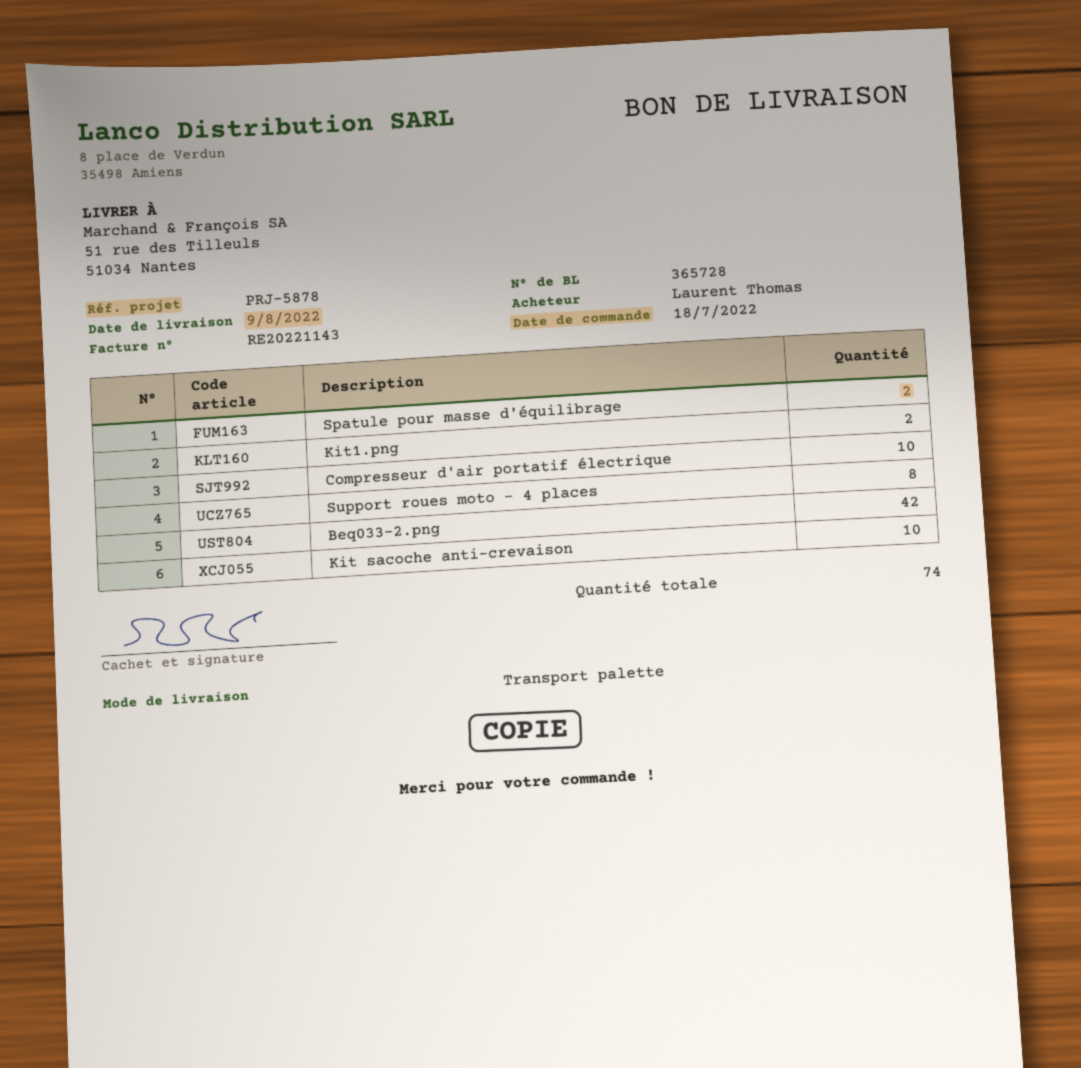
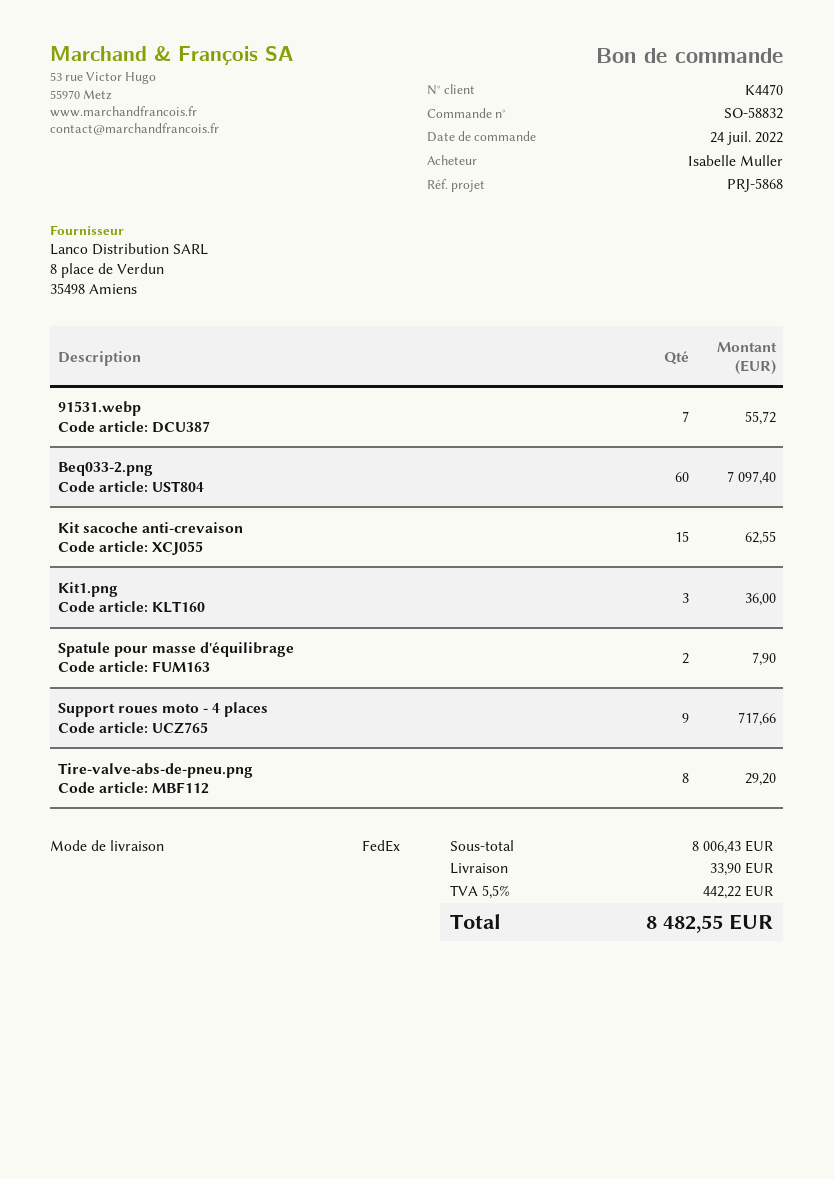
order date: 2022-07-18 -> 2022-07-24
reference: PRJ-5878 -> PRJ-5868
ordered by: Laurent Thomas -> Isabelle Muller
shipping method: pallet freight -> FedEx
Kit1.png: 2 -> 3
Compresseur d'air portatif électrique: 10 -> none
Support roues moto - 4 places: 8 -> 9
Beq033-2.png: 42 -> 60
Kit sacoche anti-crevaison: 10 -> 15
91531.webp: none -> 7
Tire-valve-abs-de-pneu.png: none -> 8

